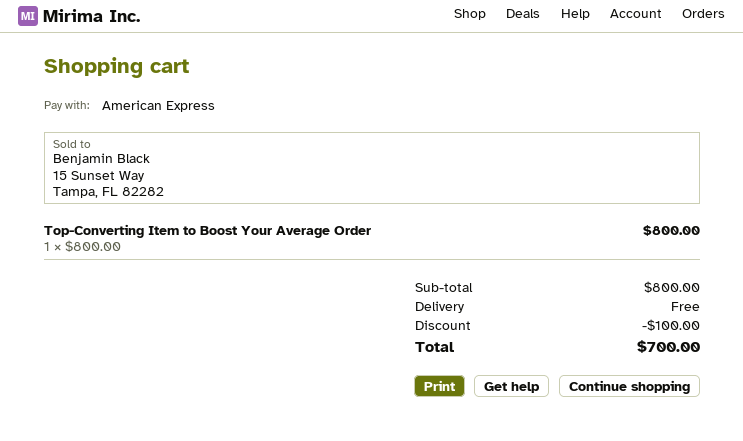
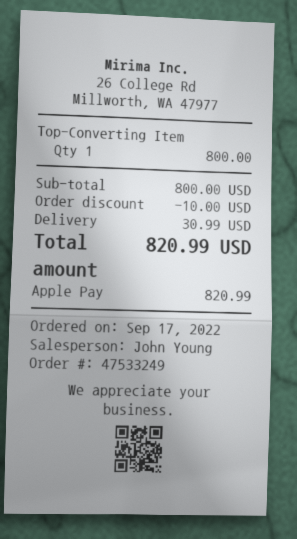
payment method: American Express -> Apple Pay
discount: 100.00 -> 10.00
shipping: 0.00 -> 30.99
total: 700.00 -> 820.99

